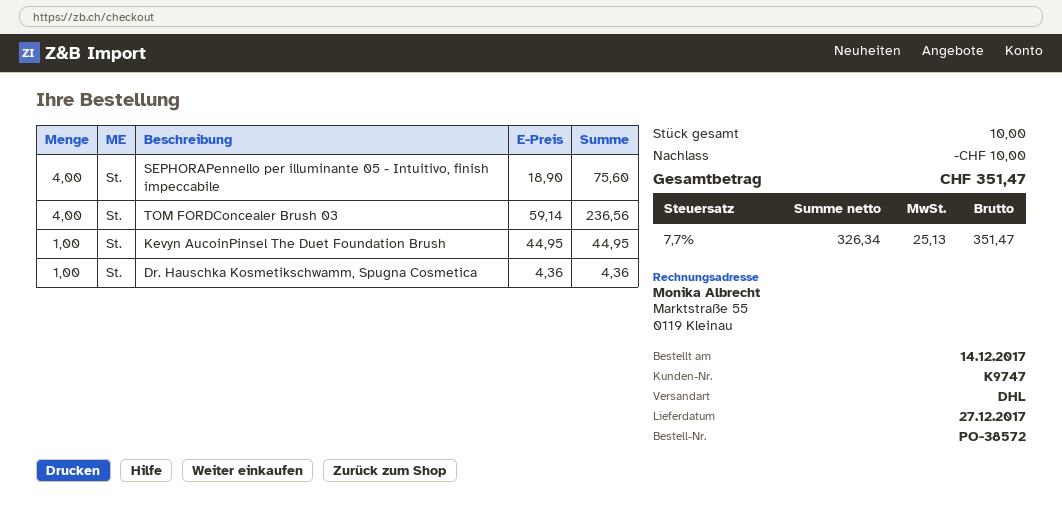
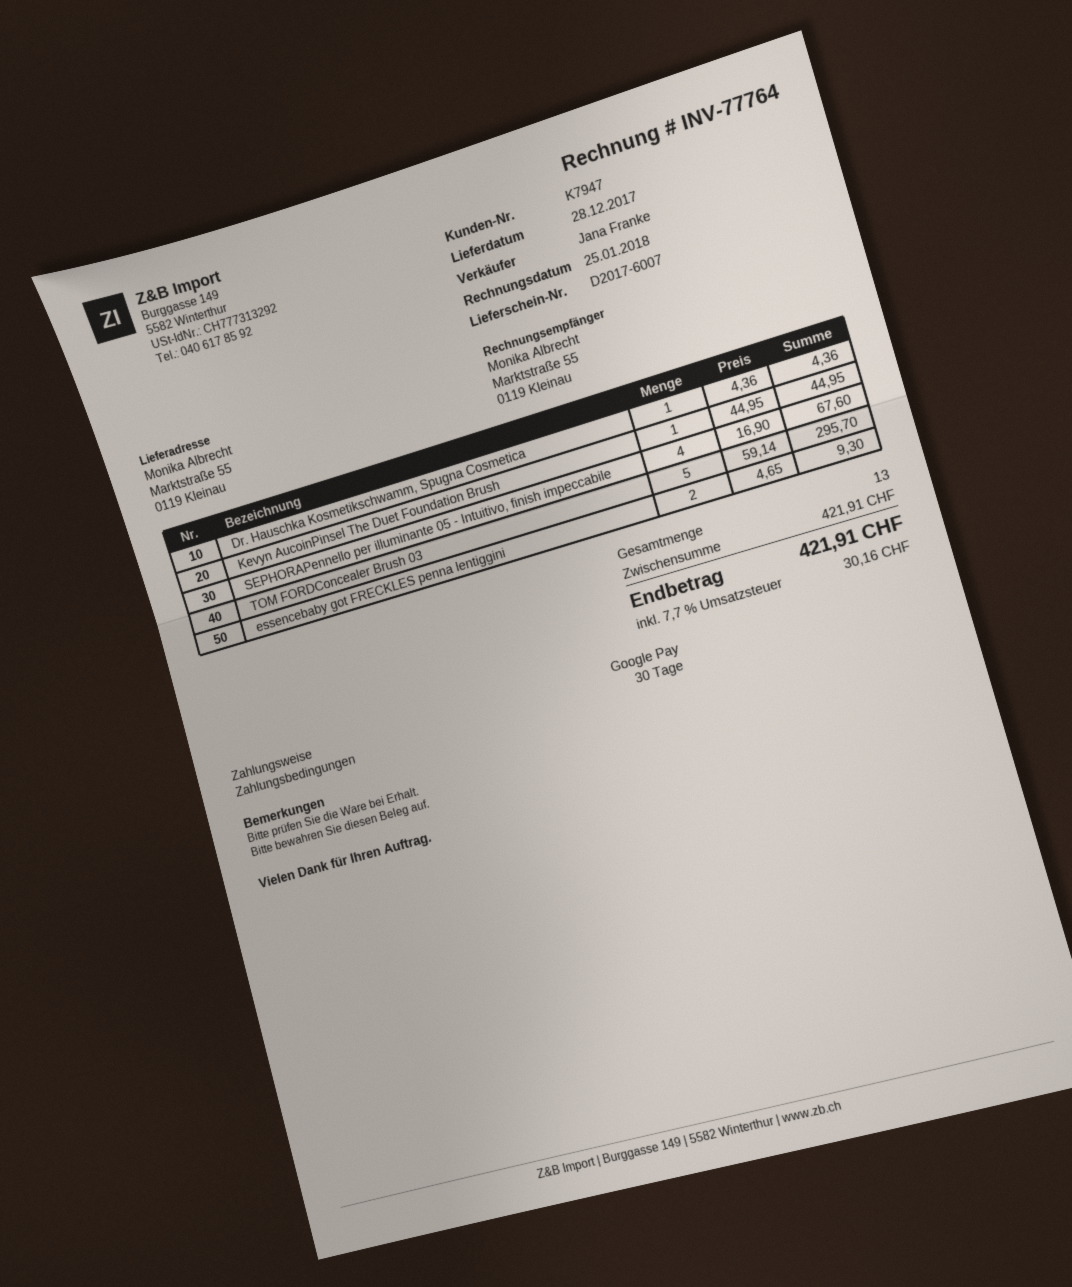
delivery date: 2017-12-27 -> 2017-12-28
customer number: K9747 -> K7947
SEPHORAPennello per illuminante 05 - Intuitivo, finish impeccabile: 4 x 18.90 = 75.60 -> 4 x 16.90 = 67.60
TOM FORDConcealer Brush 03: 4 x 59.14 = 236.56 -> 5 x 59.14 = 295.70
essencebaby got FRECKLES penna lentiggini: none -> 2 x 4.65 = 9.30
total quantity: 10 -> 13
discount: 10.00 -> none
tax: 7.7% = 25.13 -> 7.7% = 30.16
total: 351.47 -> 421.91

